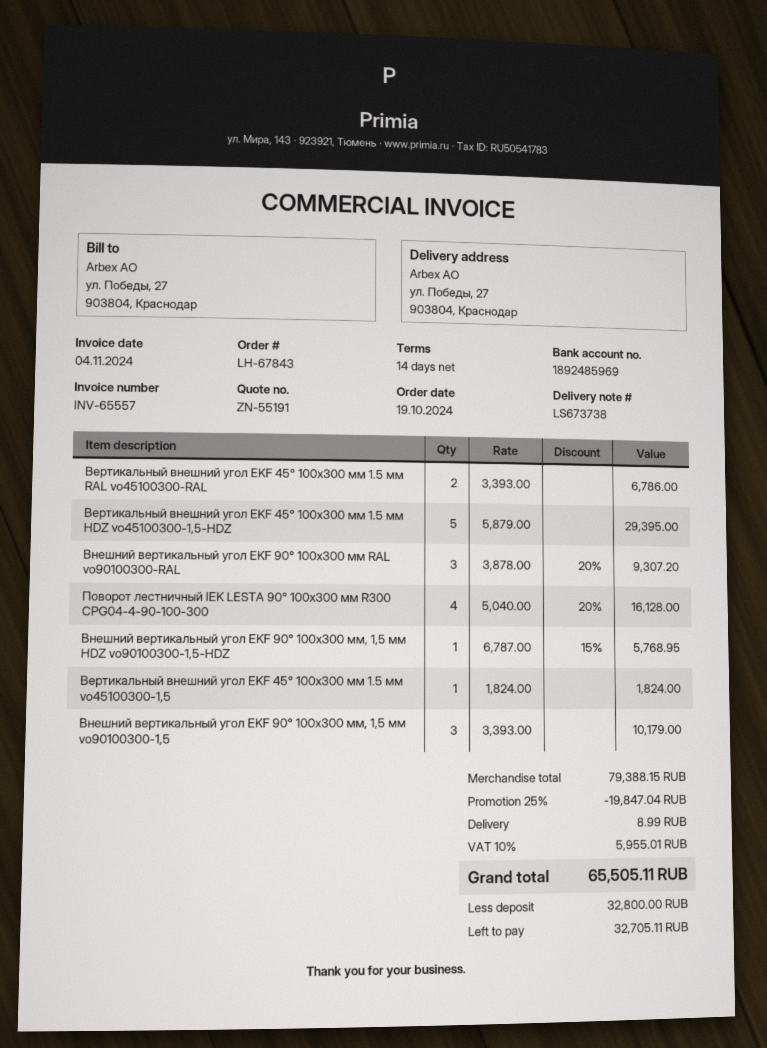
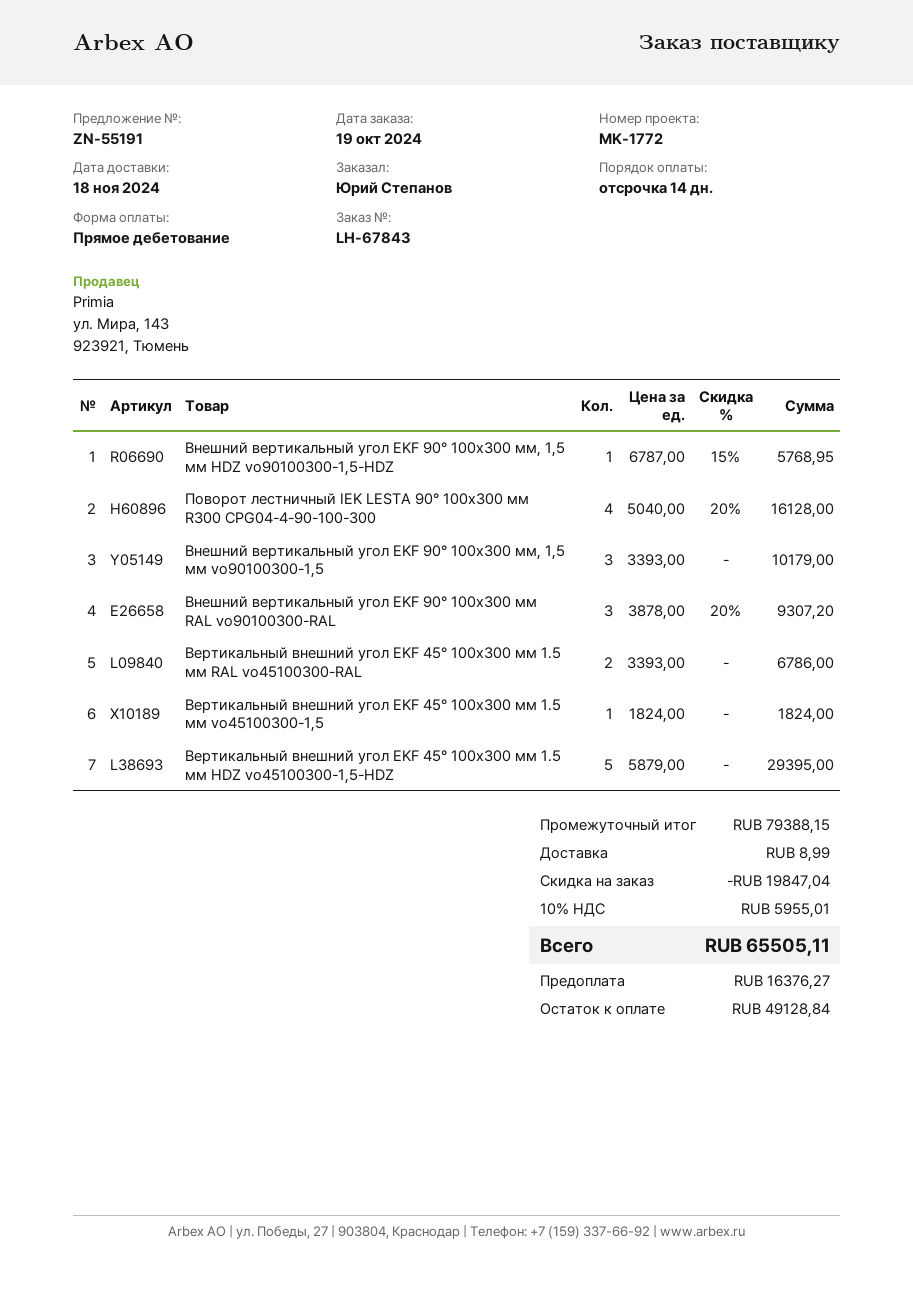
deposit: 32800.00 -> 16376.27
balance: 32705.11 -> 49128.84

